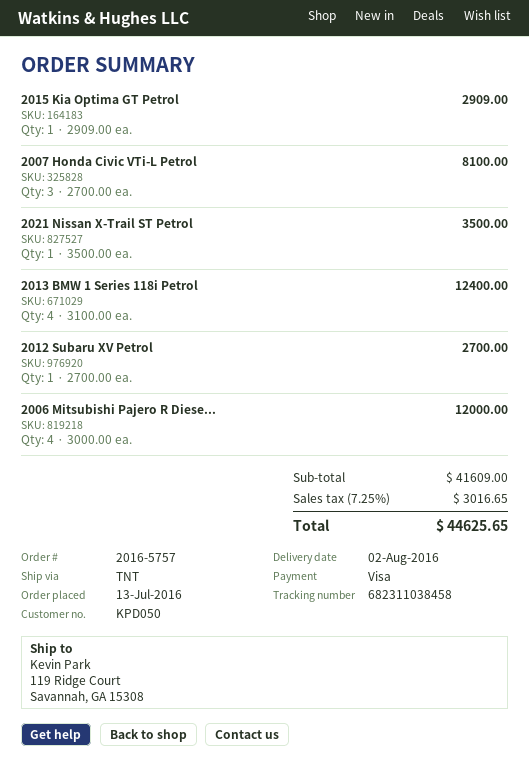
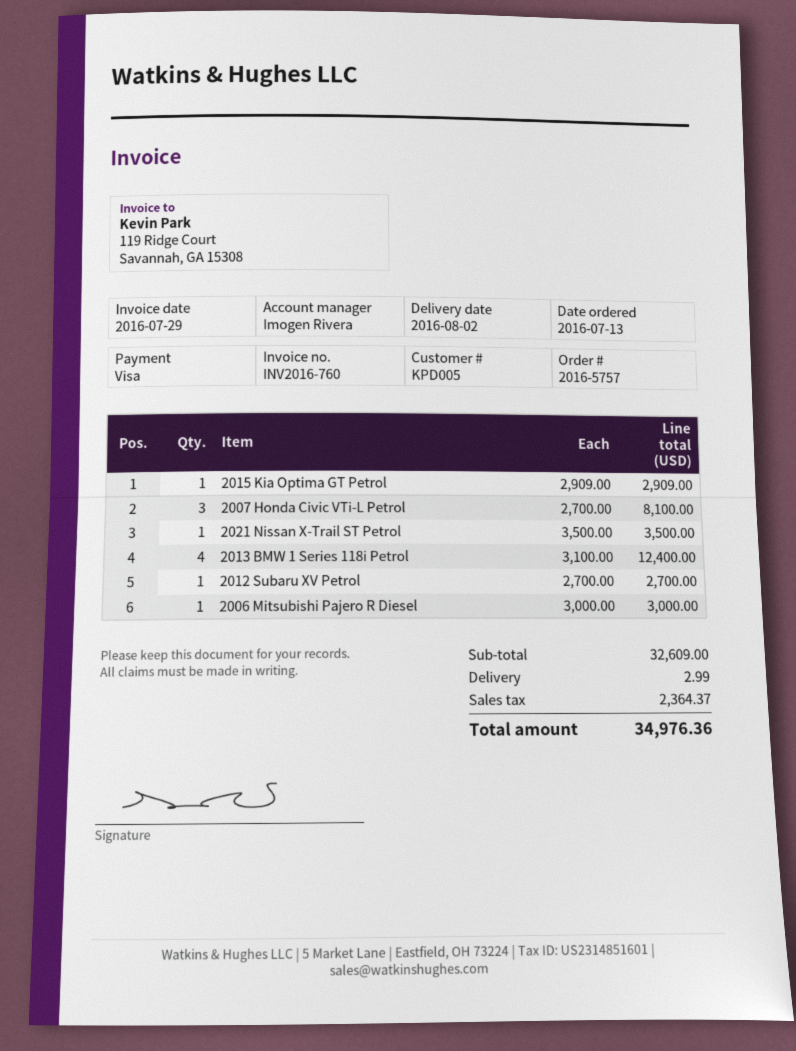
customer number: KPD050 -> KPD005
2006 Mitsubishi Pajero R Diese...: 4 x 3000.00 = 12000.00 -> 1 x 3000.00 = 3000.00
subtotal: 41609.00 -> 32609.00
shipping: none -> 2.99
tax: 3016.65 -> 2364.37
total: 44625.65 -> 34976.36

